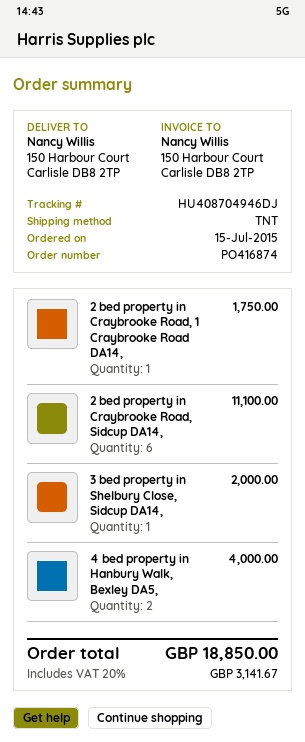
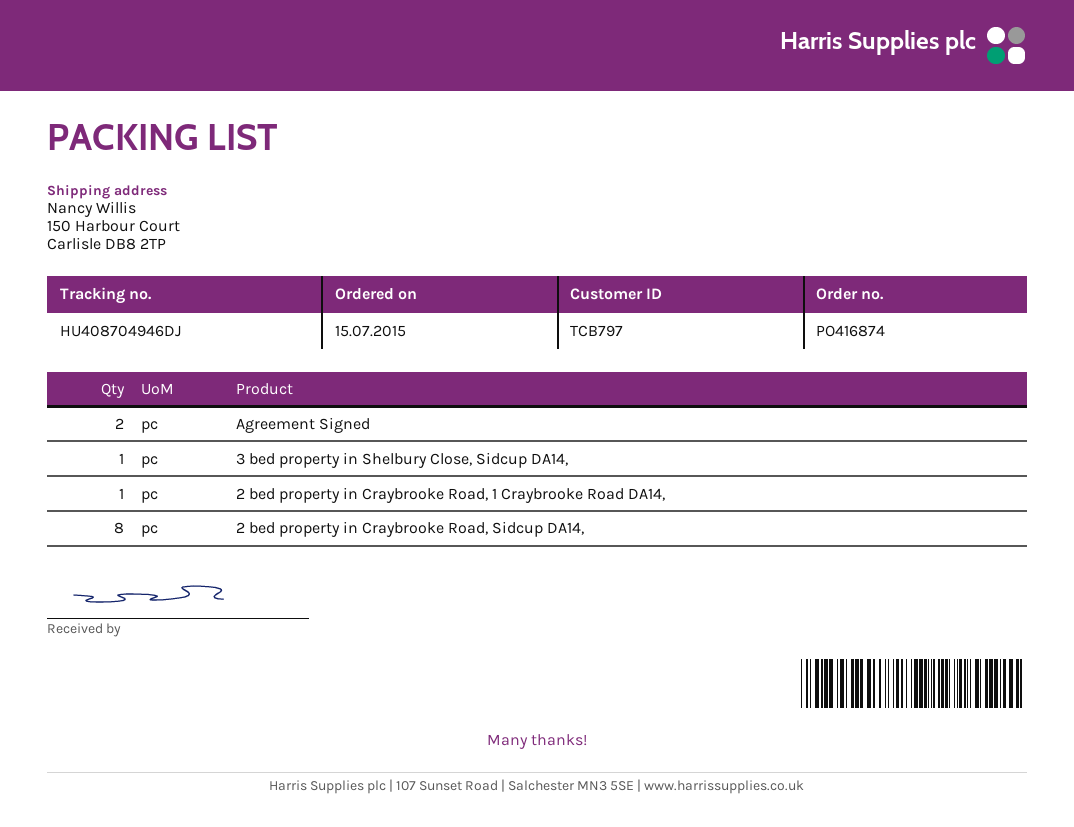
2 bed property in Craybrooke Road, Sidcup DA14,: 6 -> 8
4 bed property in Hanbury Walk, Bexley DA5,: 2 -> none
Agreement Signed: none -> 2

